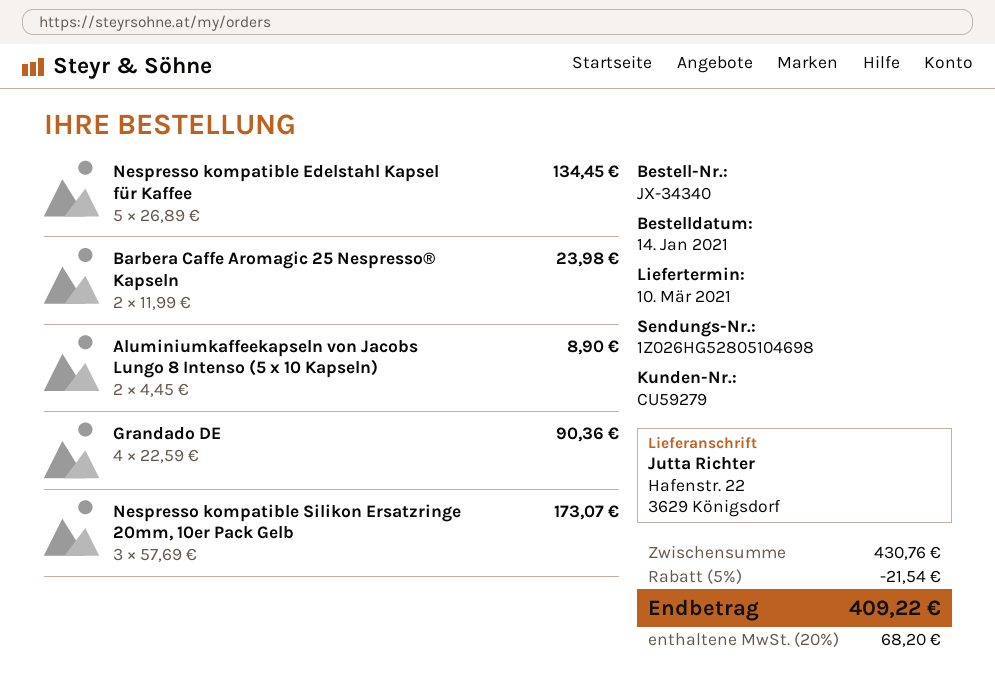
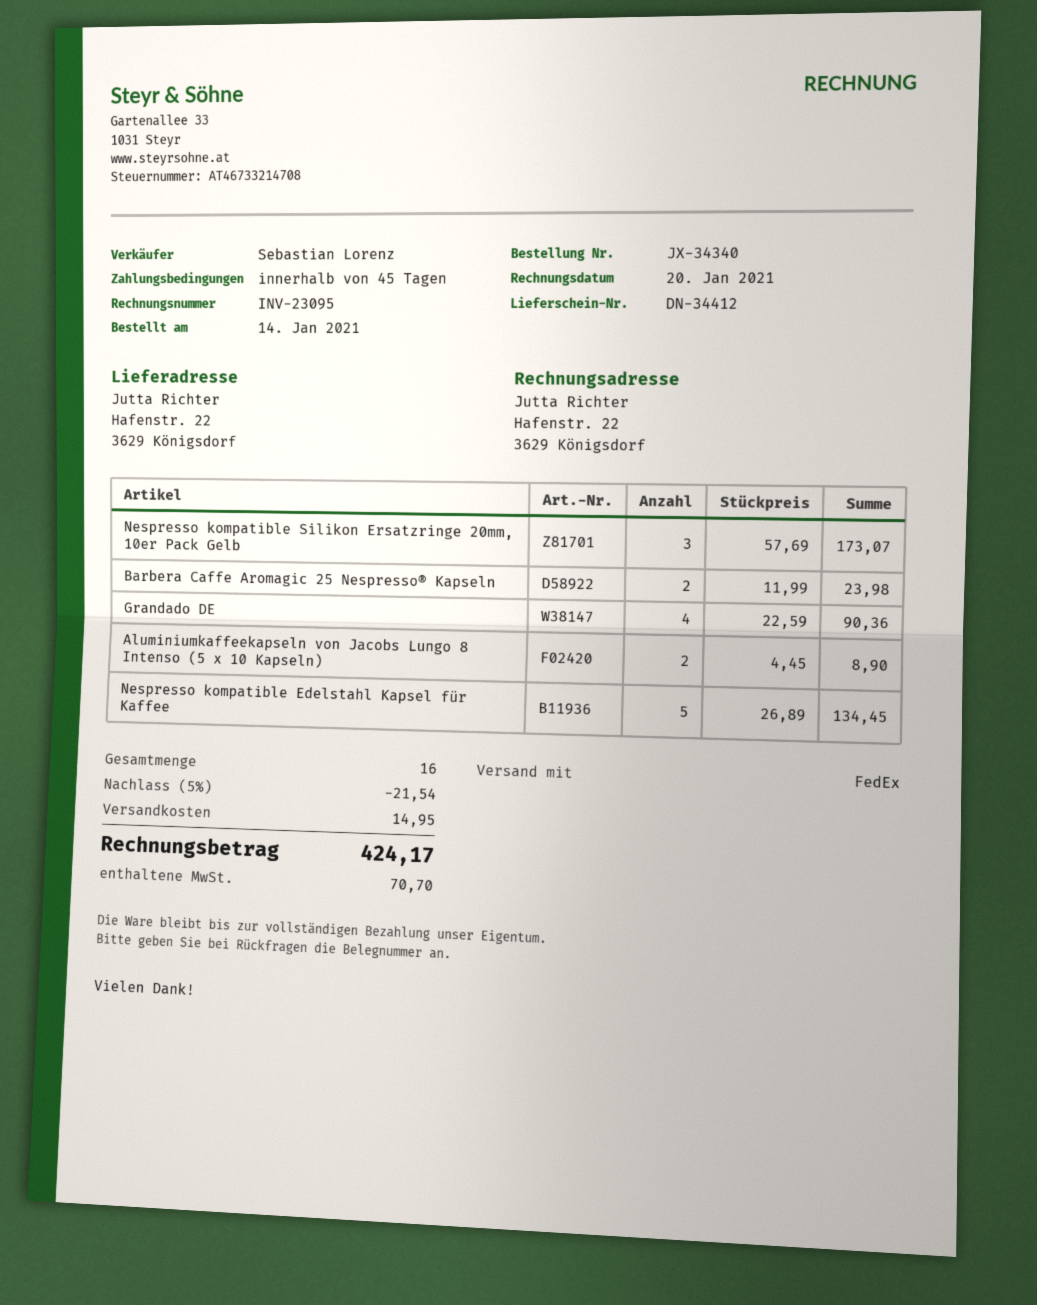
shipping: none -> 14.95
tax: 68.20 -> 70.70
total: 409.22 -> 424.17

